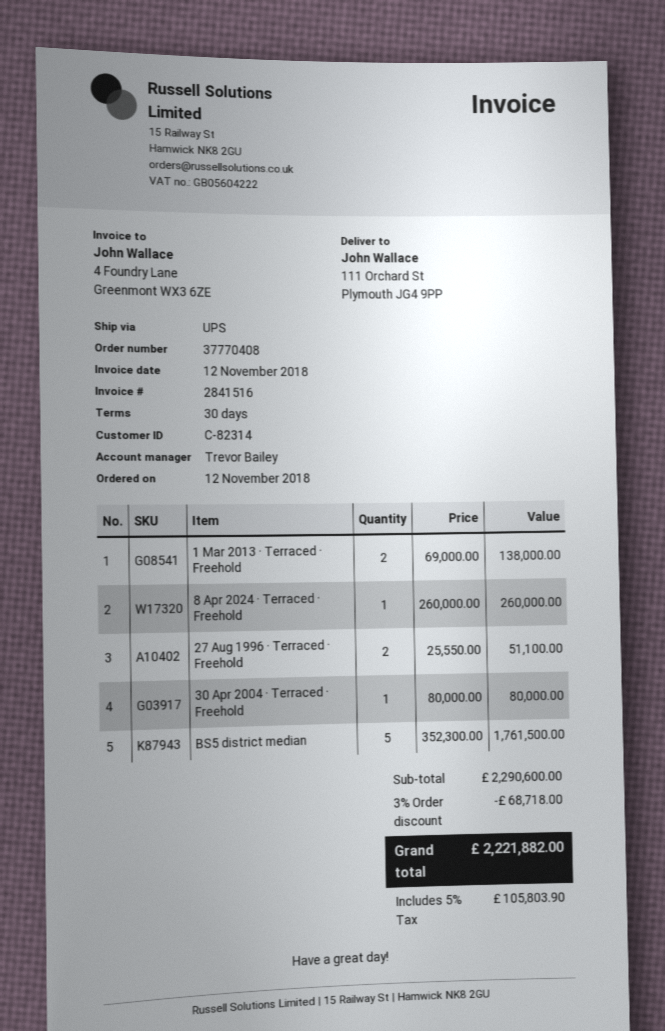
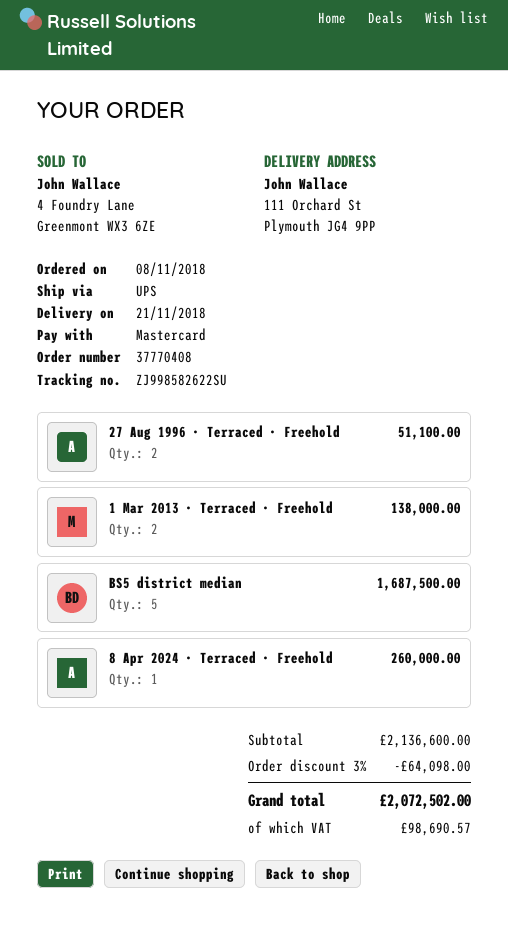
order date: 2018-11-12 -> 2018-11-08
30 Apr 2004 · Terraced · Freehold: 1 for 80000.00 -> none
BS5 district median: 5 for 1761500.00 -> 5 for 1687500.00
subtotal: 2290600.00 -> 2136600.00
discount: 3% = 68718.00 -> 3% = 64098.00
tax: 105803.90 -> 98690.57
total: 2221882.00 -> 2072502.00

